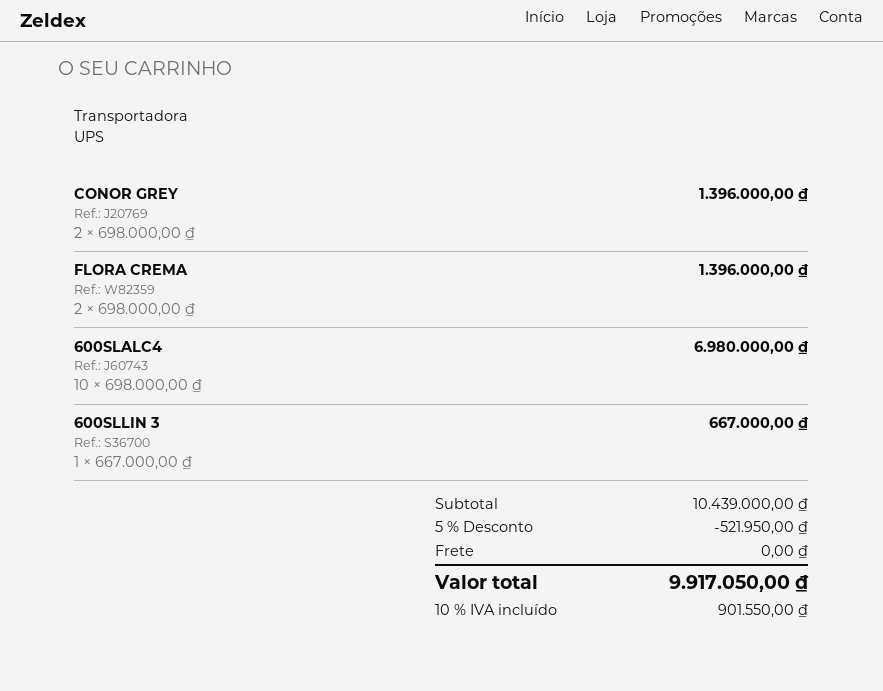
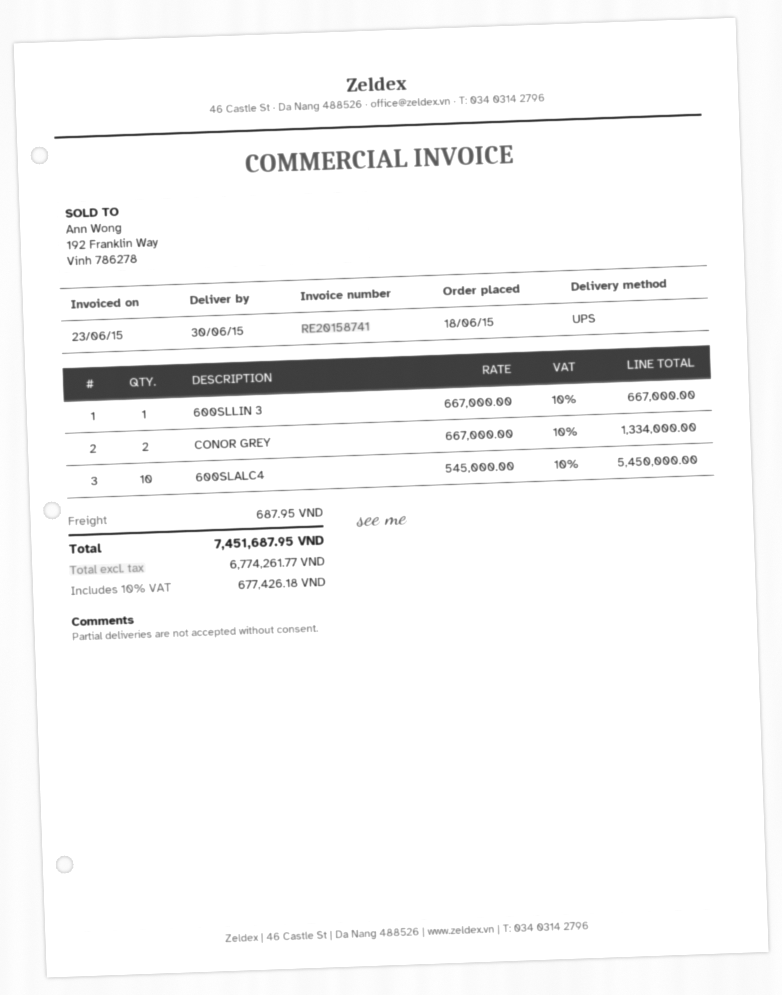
CONOR GREY: 2 x 698000.00 = 1396000.00 -> 2 x 667000.00 = 1334000.00
FLORA CREMA: 2 x 698000.00 = 1396000.00 -> none
600SLALC4: 10 x 698000.00 = 6980000.00 -> 10 x 545000.00 = 5450000.00
discount: 5% = 521950.00 -> none
shipping: 0.00 -> 687.95
tax: 10% = 901550.00 -> 10% = 677426.18
total: 9917050.00 -> 7451687.95

